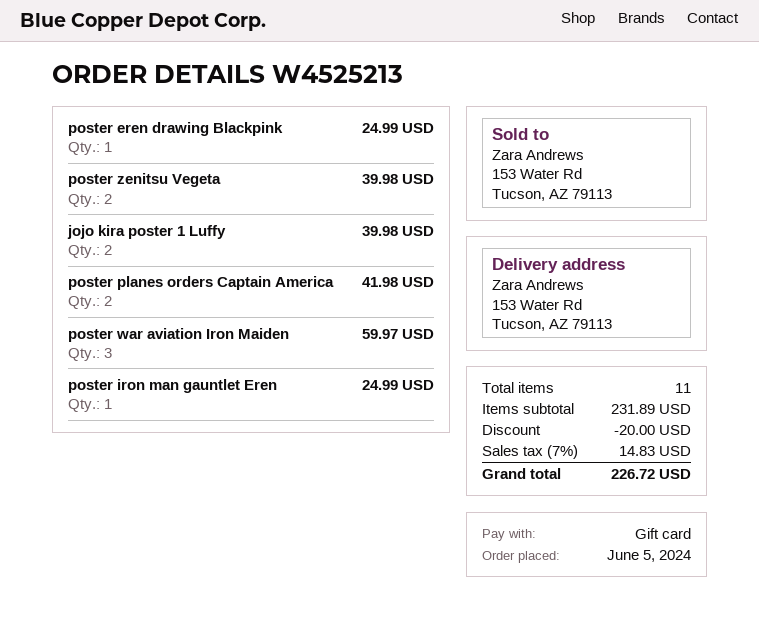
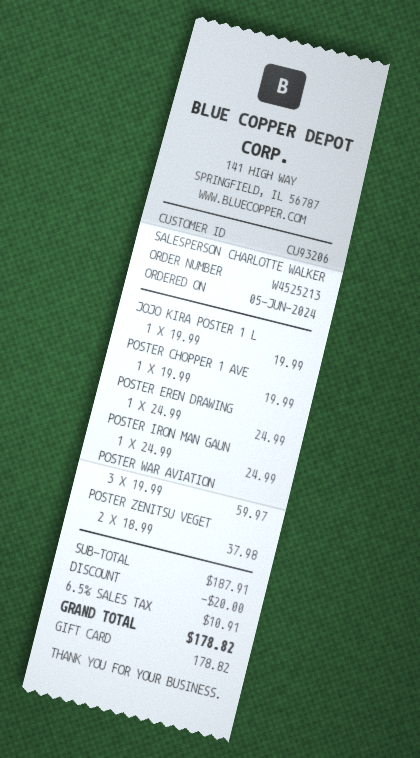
poster zenitsu Vegeta: 2 for 39.98 -> 2 for 37.98
jojo kira poster 1 Luffy: 2 for 39.98 -> 1 for 19.99
poster planes orders Captain America: 2 for 41.98 -> none
POSTER CHOPPER 1 AVE: none -> 1 for 19.99
subtotal: 231.89 -> 187.91
tax: 7% = 14.83 -> 6.5% = 10.91
total: 226.72 -> 178.82

